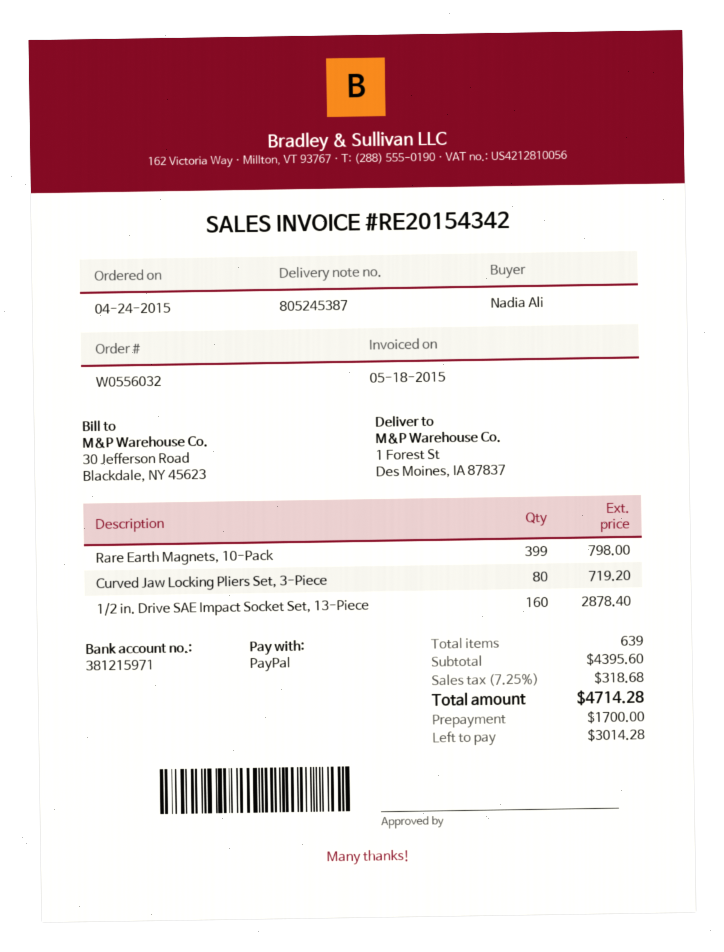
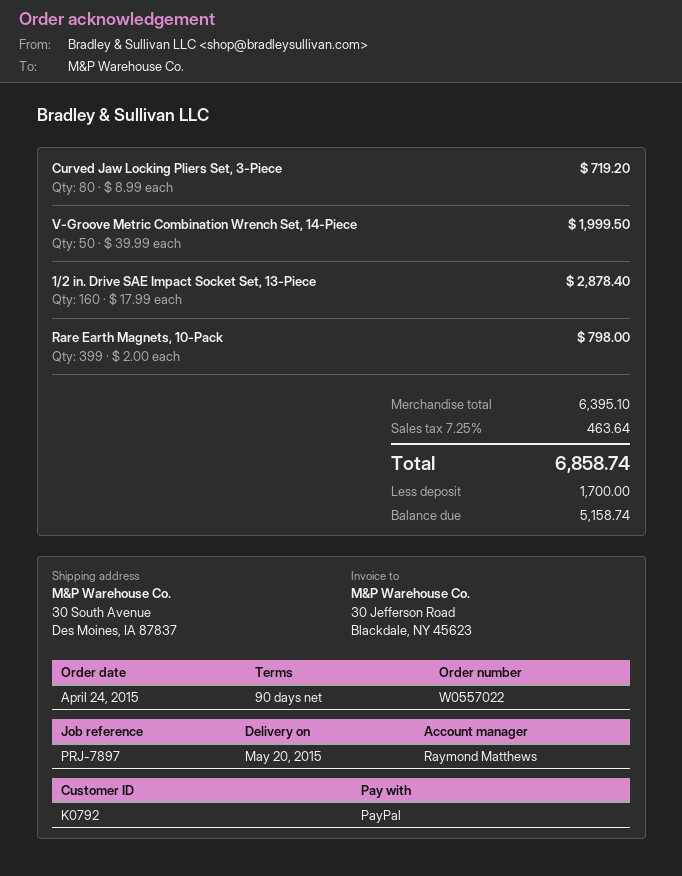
order number: W0556032 -> W0557022
ship to: 1 Forest St, Des Moines, IA 87837 -> 30 South Avenue, Des Moines, IA 87837
V-Groove Metric Combination Wrench Set, 14-Piece: none -> 50 for 1999.50
subtotal: 4395.60 -> 6395.10
tax: 7.25% = 318.68 -> 7.25% = 463.64
total: 4714.28 -> 6858.74
balance: 3014.28 -> 5158.74

